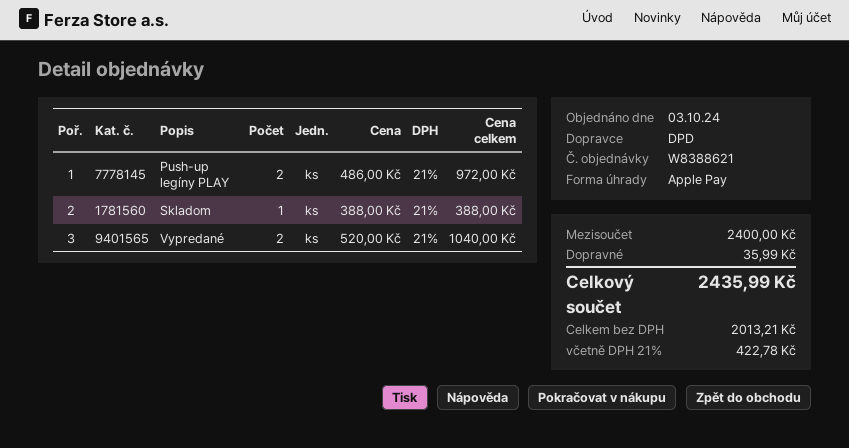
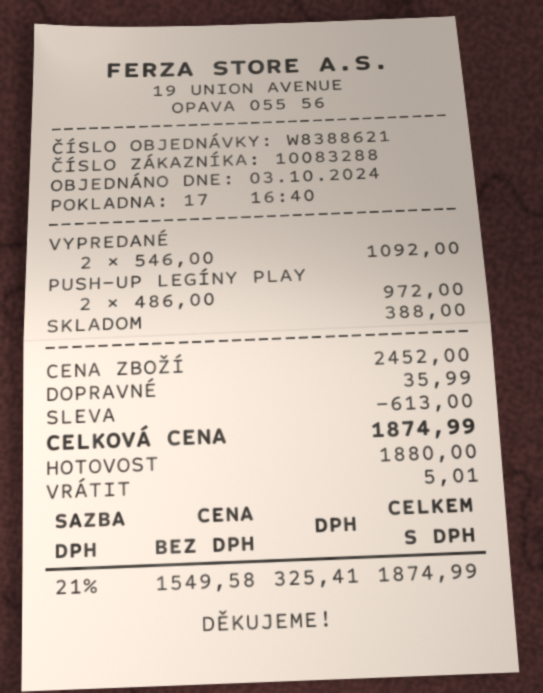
payment method: Apple Pay -> cash
Vypredané: 2 x 520.00 = 1040.00 -> 2 x 546.00 = 1092.00
subtotal: 2400.00 -> 2452.00
discount: none -> 613.00
net: 2013.21 -> 1549.58
tax: 21% = 422.78 -> 21% = 325.41
total: 2435.99 -> 1874.99

